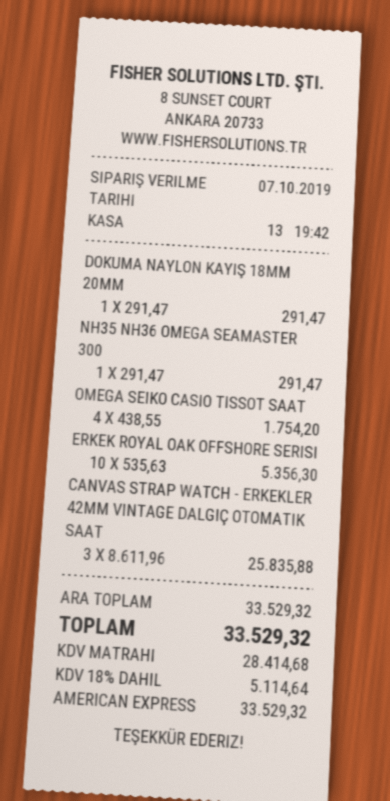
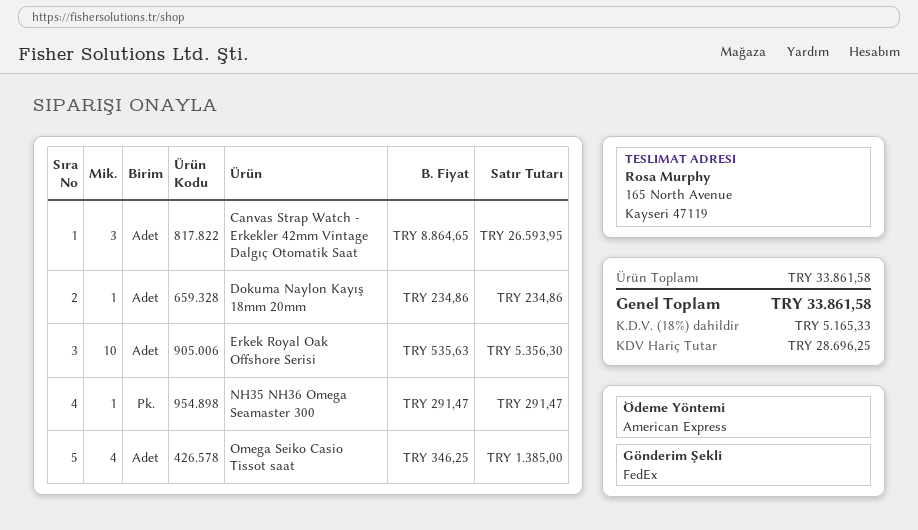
DOKUMA NAYLON KAYIŞ 18MM 20MM: 1 x 291.47 = 291.47 -> 1 x 234.86 = 234.86
OMEGA SEIKO CASIO TISSOT SAAT: 4 x 438.55 = 1754.20 -> 4 x 346.25 = 1385.00
CANVAS STRAP WATCH - ERKEKLER 42MM VINTAGE DALGIÇ OTOMATIK SAAT: 3 x 8611.96 = 25835.88 -> 3 x 8864.65 = 26593.95
subtotal: 33529.32 -> 33861.58
net: 28414.68 -> 28696.25
tax: 18% = 5114.64 -> 18% = 5165.33
total: 33529.32 -> 33861.58

